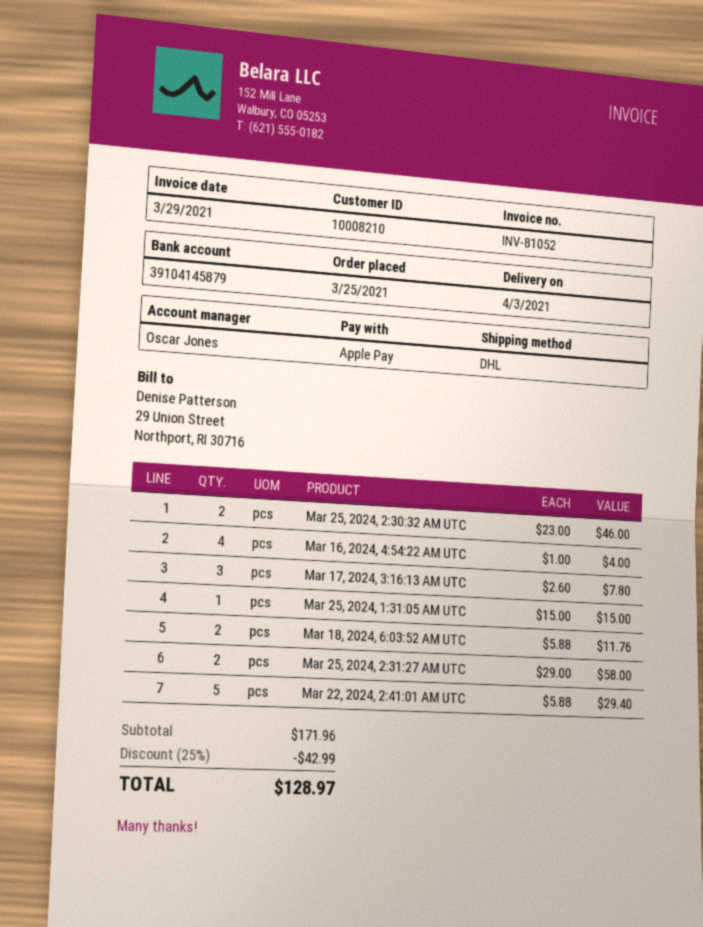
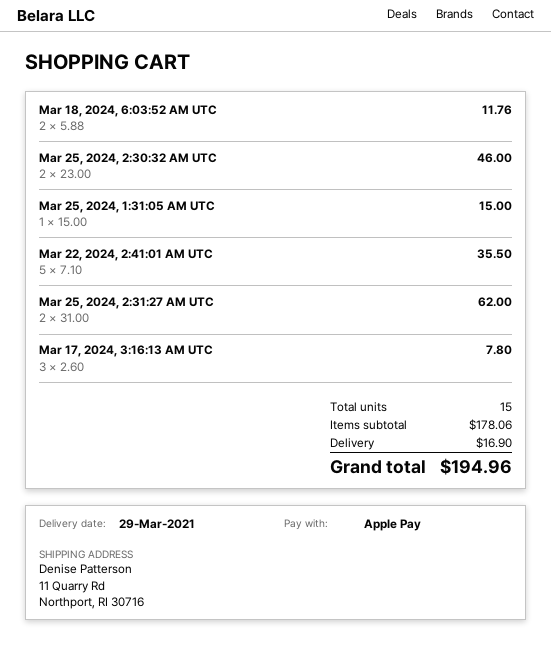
delivery date: 2021-04-03 -> 2021-03-29
Mar 16, 2024, 4:54:22 AM UTC: 4 x 1.00 = 4.00 -> none
Mar 25, 2024, 2:31:27 AM UTC: 2 x 29.00 = 58.00 -> 2 x 31.00 = 62.00
Mar 22, 2024, 2:41:01 AM UTC: 5 x 5.88 = 29.40 -> 5 x 7.10 = 35.50
subtotal: 171.96 -> 178.06
discount: 25% = 42.99 -> none
shipping: none -> 16.90
total: 128.97 -> 194.96

